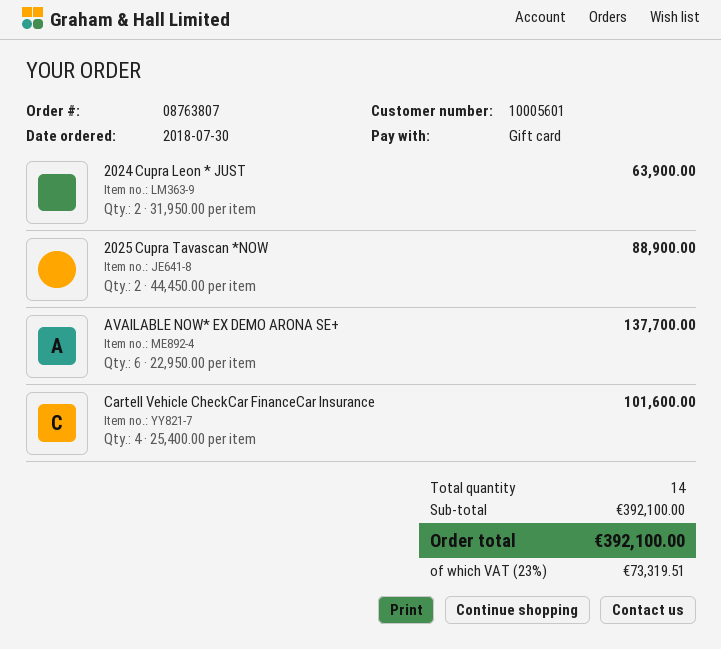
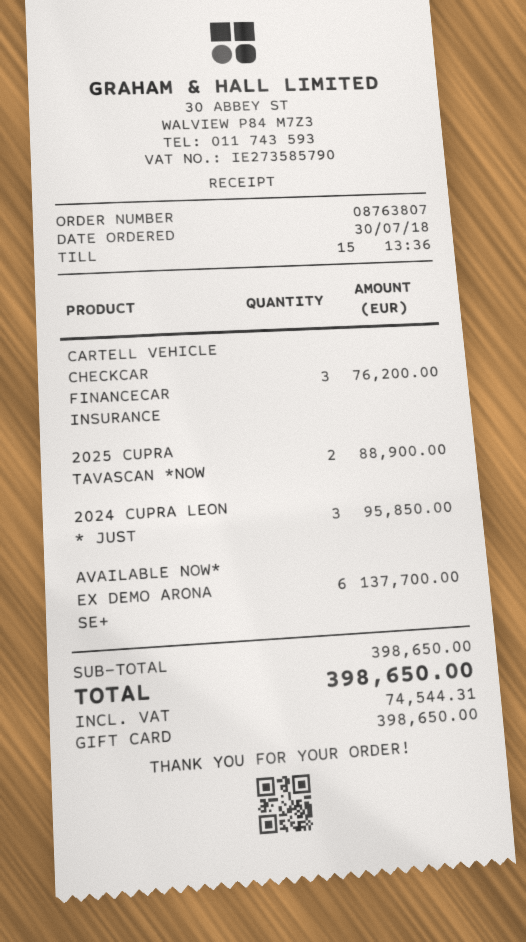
2024 Cupra Leon * JUST: 2 for 63900.00 -> 3 for 95850.00
Cartell Vehicle CheckCar FinanceCar Insurance: 4 for 101600.00 -> 3 for 76200.00
subtotal: 392100.00 -> 398650.00
tax: 73319.51 -> 74544.31
total: 392100.00 -> 398650.00

